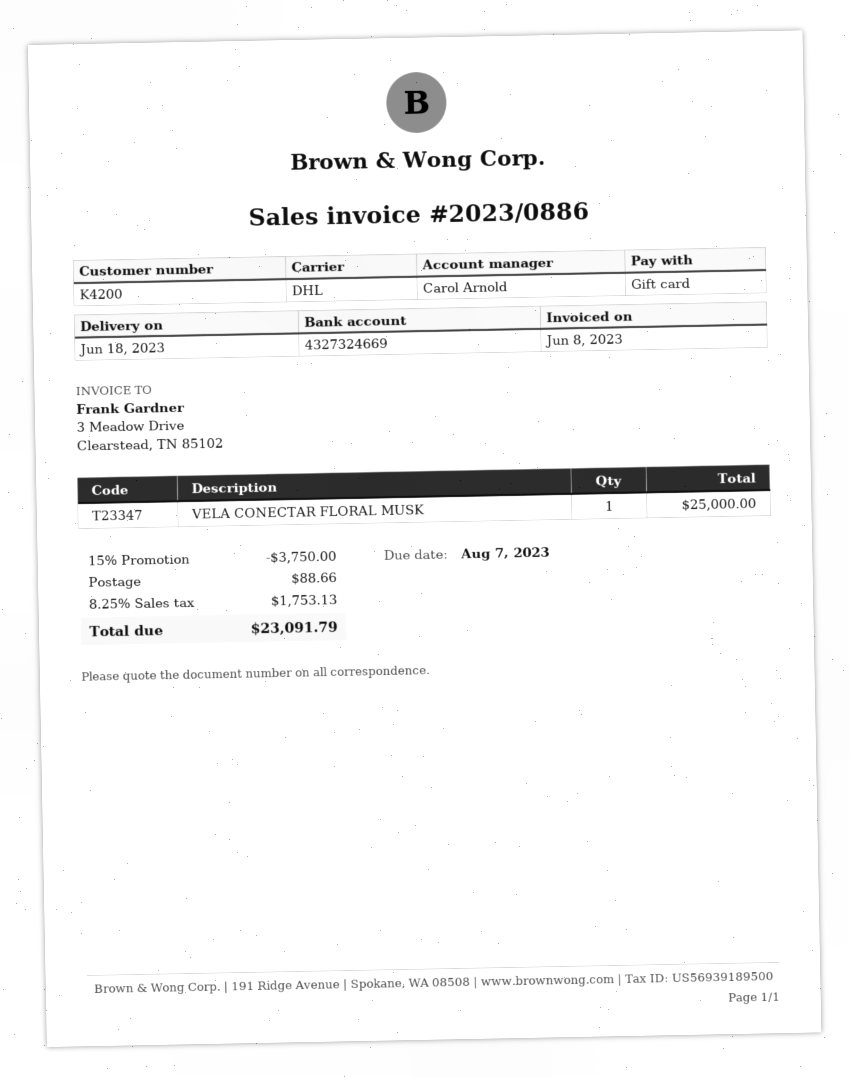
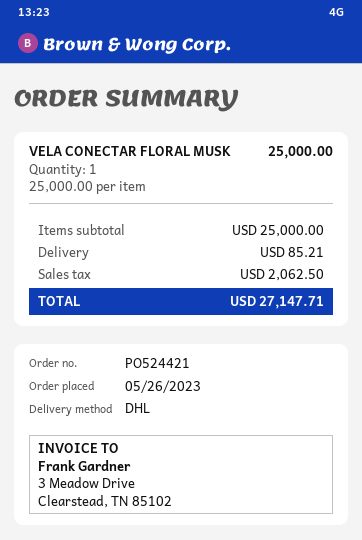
discount: 15% = 3750.00 -> none
shipping: 88.66 -> 85.21
tax: 1753.13 -> 2062.50
total: 23091.79 -> 27147.71

